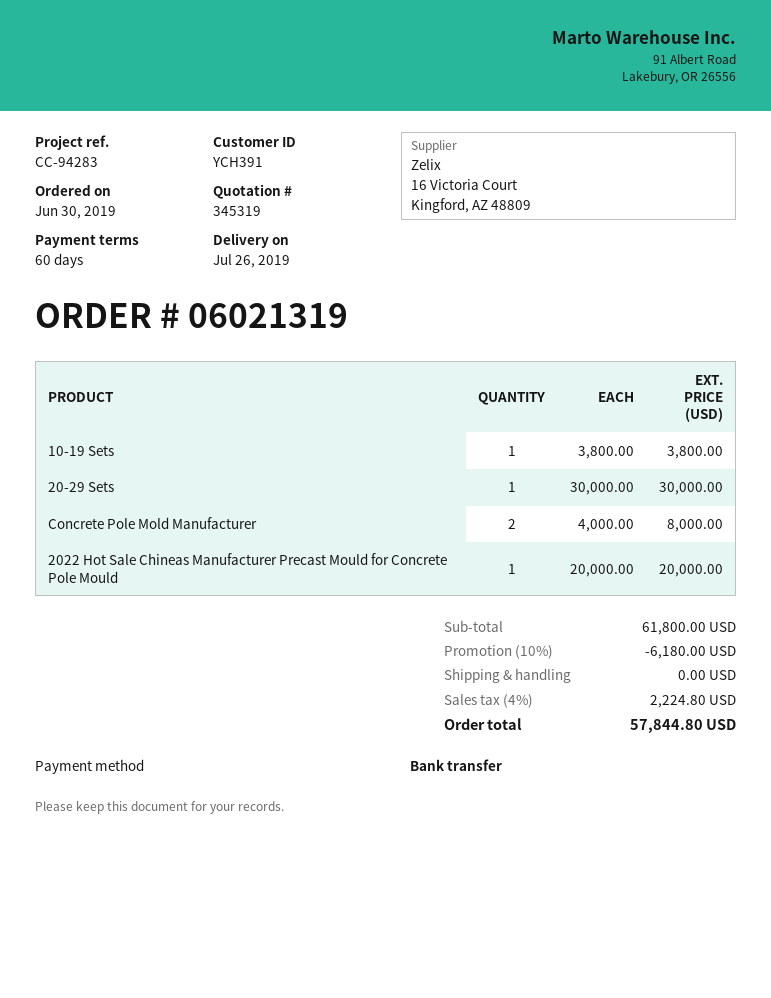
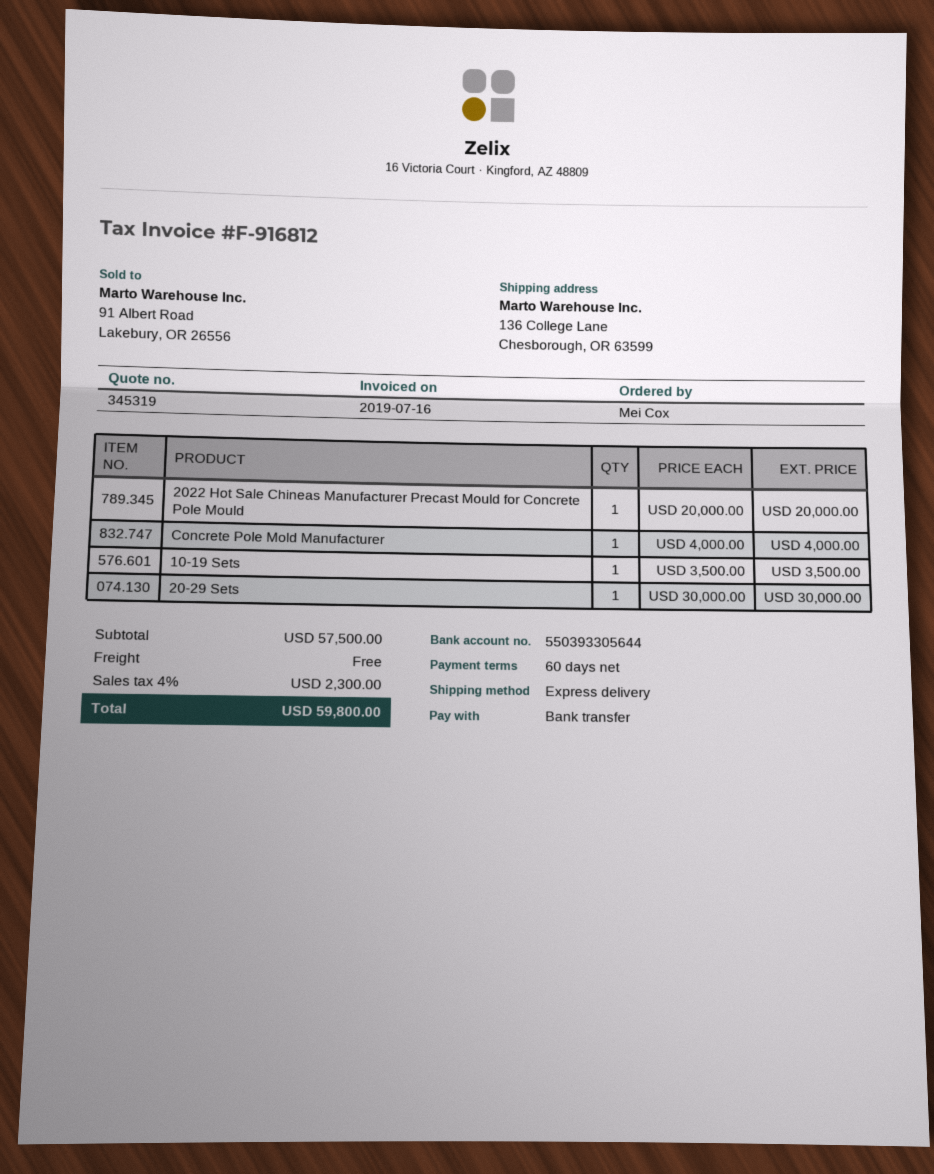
10-19 Sets: 1 x 3800.00 = 3800.00 -> 1 x 3500.00 = 3500.00
Concrete Pole Mold Manufacturer: 2 x 4000.00 = 8000.00 -> 1 x 4000.00 = 4000.00
subtotal: 61800.00 -> 57500.00
discount: 10% = 6180.00 -> none
tax: 4% = 2224.80 -> 4% = 2300.00
total: 57844.80 -> 59800.00

